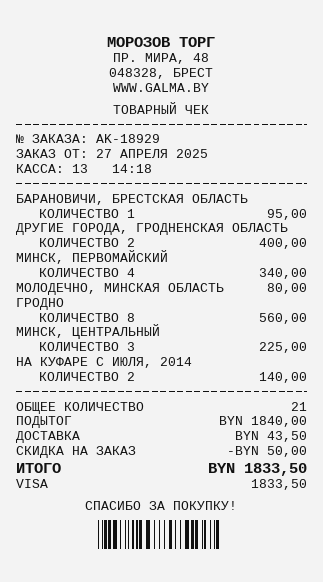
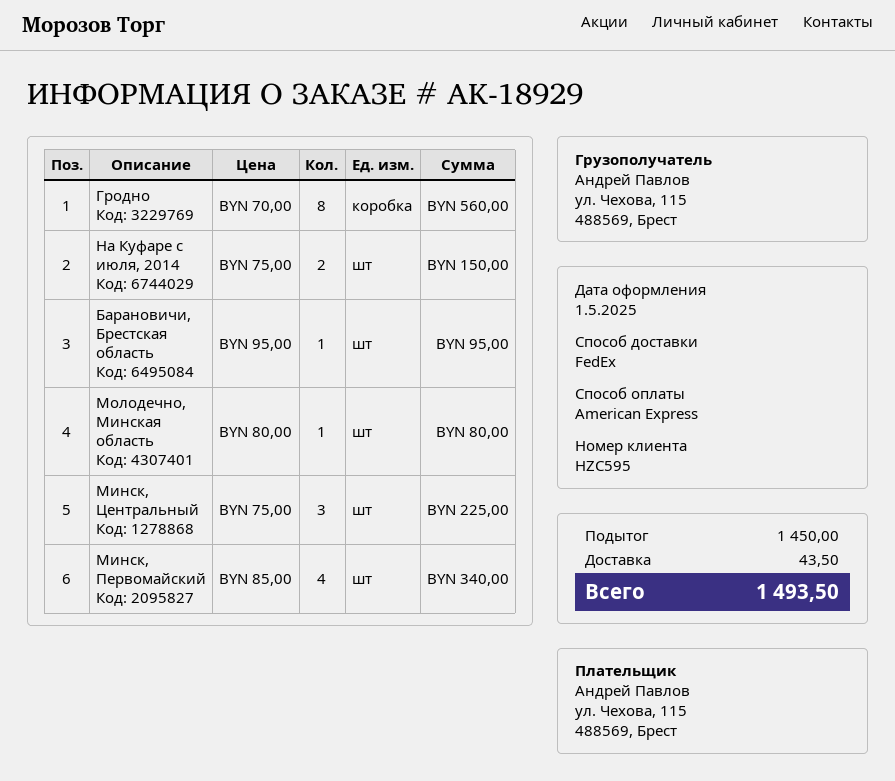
order date: 2025-04-27 -> 2025-05-01
payment method: Visa -> American Express
ДРУГИЕ ГОРОДА, ГРОДНЕНСКАЯ ОБЛАСТЬ: 2 for 400.00 -> none
НА КУФАРЕ С ИЮЛЯ, 2014: 2 for 140.00 -> 2 for 150.00
subtotal: 1840.00 -> 1450.00
discount: 50.00 -> none
total: 1833.50 -> 1493.50

